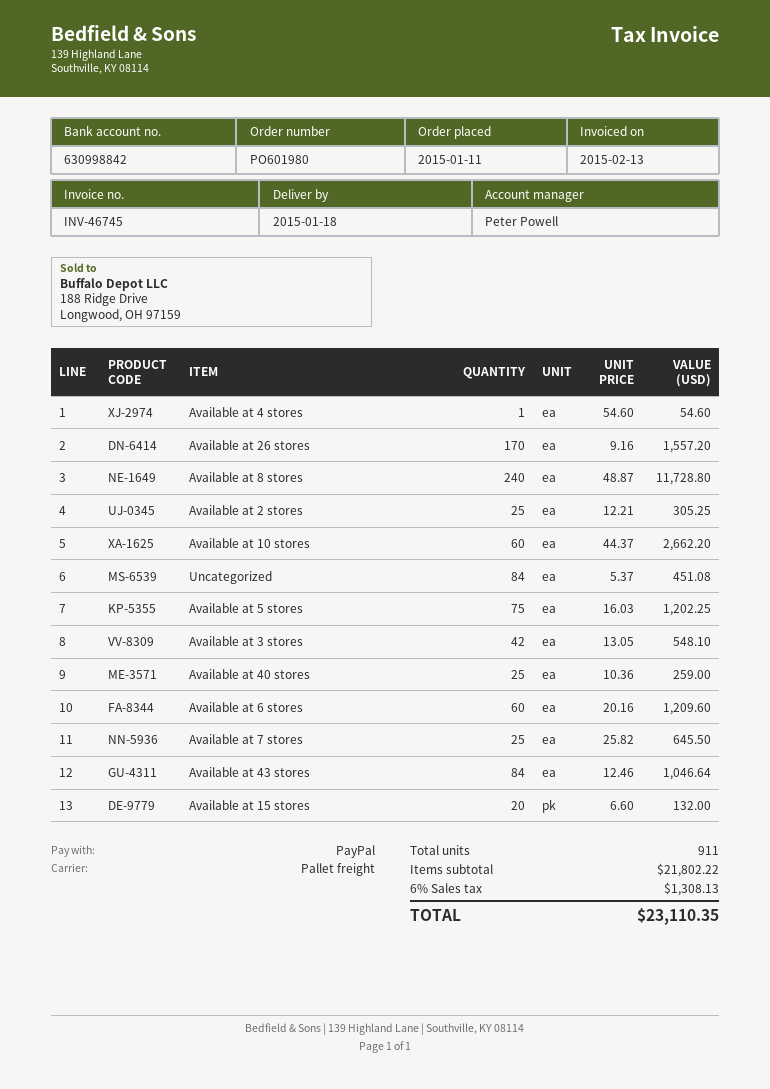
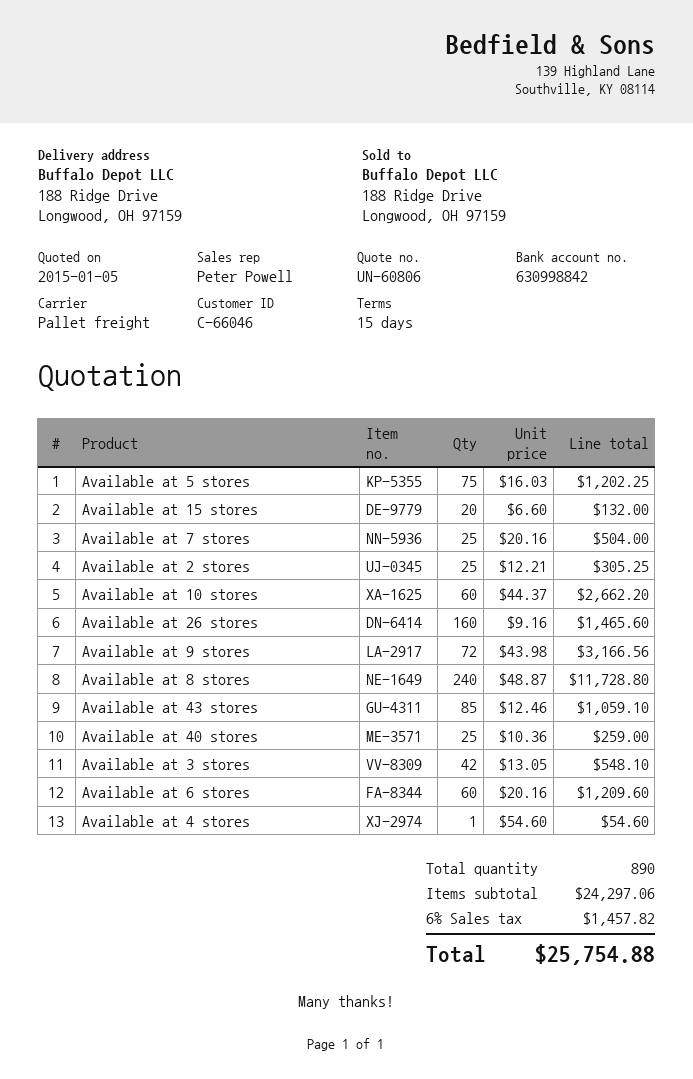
Available at 26 stores: 170 x 9.16 = 1557.20 -> 160 x 9.16 = 1465.60
Uncategorized: 84 x 5.37 = 451.08 -> none
Available at 7 stores: 25 x 25.82 = 645.50 -> 25 x 20.16 = 504.00
Available at 43 stores: 84 x 12.46 = 1046.64 -> 85 x 12.46 = 1059.10
Available at 9 stores: none -> 72 x 43.98 = 3166.56
total quantity: 911 -> 890
subtotal: 21802.22 -> 24297.06
tax: 6% = 1308.13 -> 6% = 1457.82
total: 23110.35 -> 25754.88

